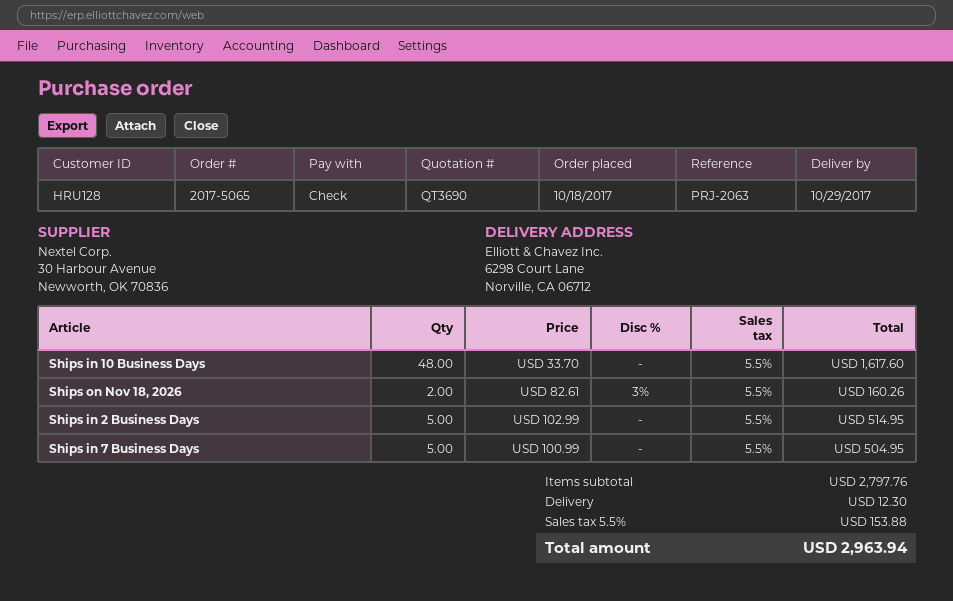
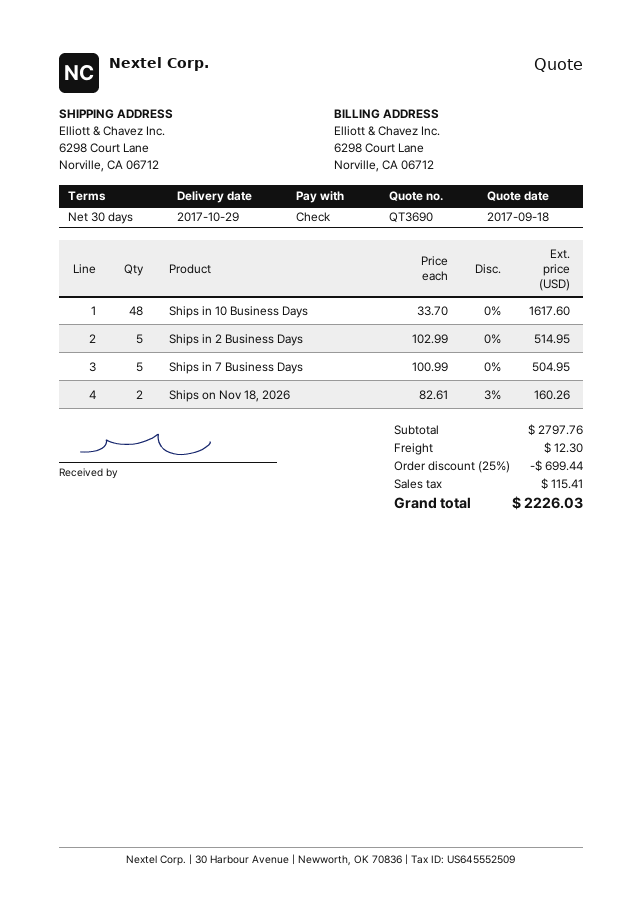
discount: none -> 25% = 699.44
tax: 153.88 -> 115.41
total: 2963.94 -> 2226.03

